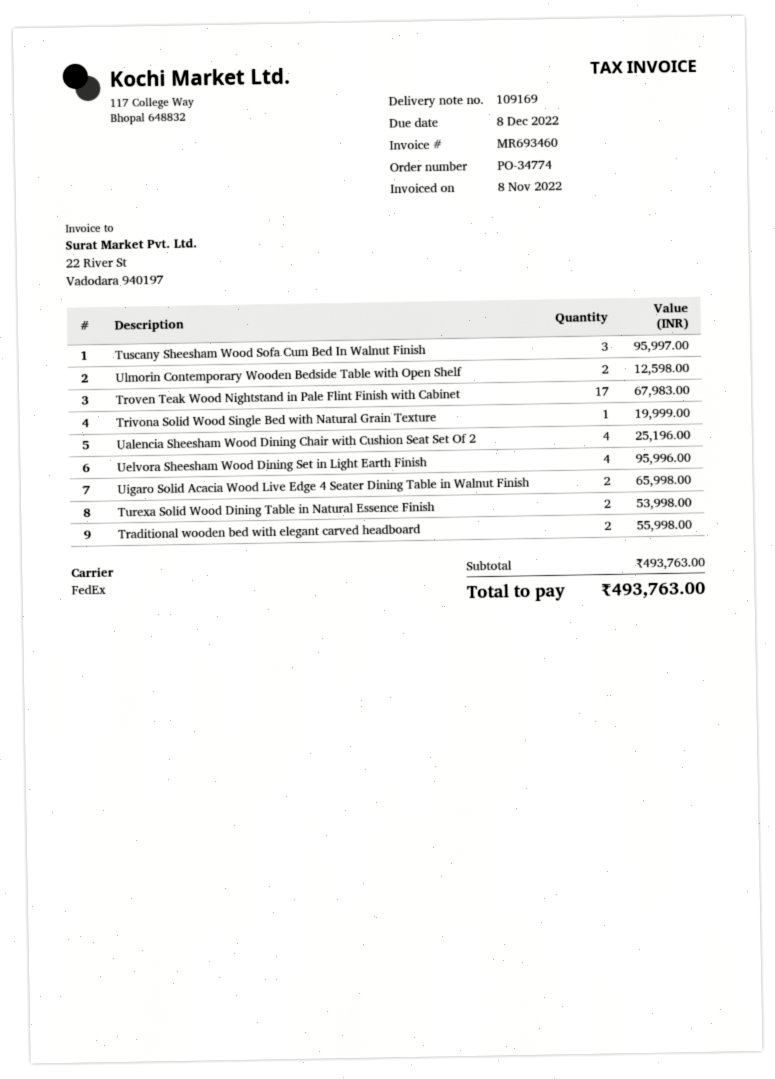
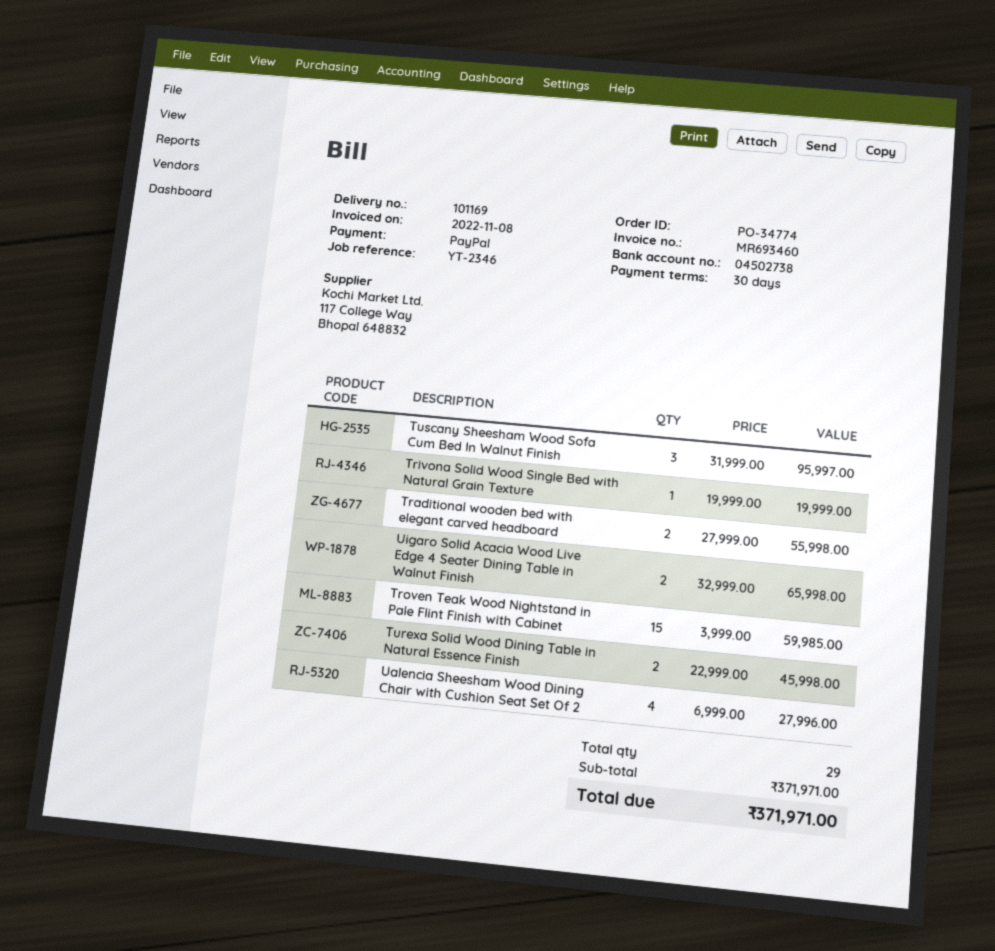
delivery note number: 109169 -> 101169
Ulmorin Contemporary Wooden Bedside Table with Open Shelf: 2 for 12598.00 -> none
Troven Teak Wood Nightstand in Pale Flint Finish with Cabinet: 17 for 67983.00 -> 15 for 59985.00
Ualencia Sheesham Wood Dining Chair with Cushion Seat Set Of 2: 4 for 25196.00 -> 4 for 27996.00
Uelvora Sheesham Wood Dining Set in Light Earth Finish: 4 for 95996.00 -> none
Turexa Solid Wood Dining Table in Natural Essence Finish: 2 for 53998.00 -> 2 for 45998.00
subtotal: 493763.00 -> 371971.00
total: 493763.00 -> 371971.00

